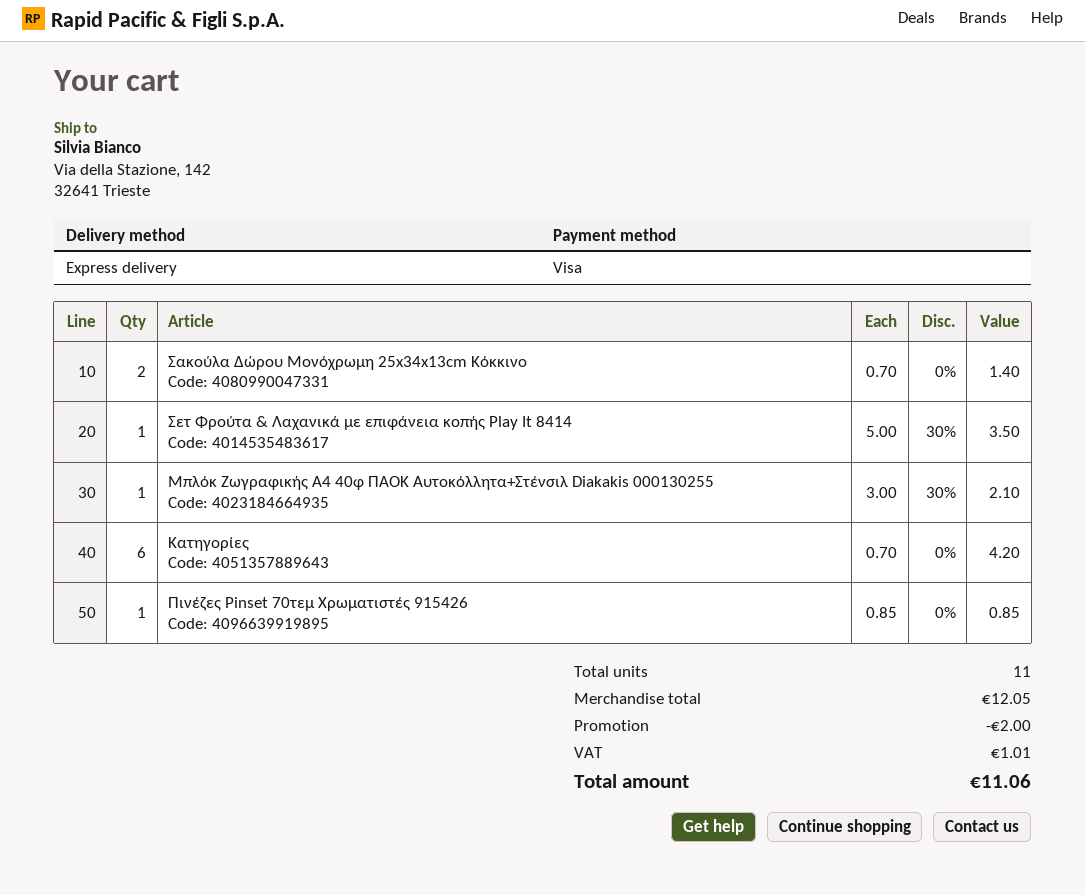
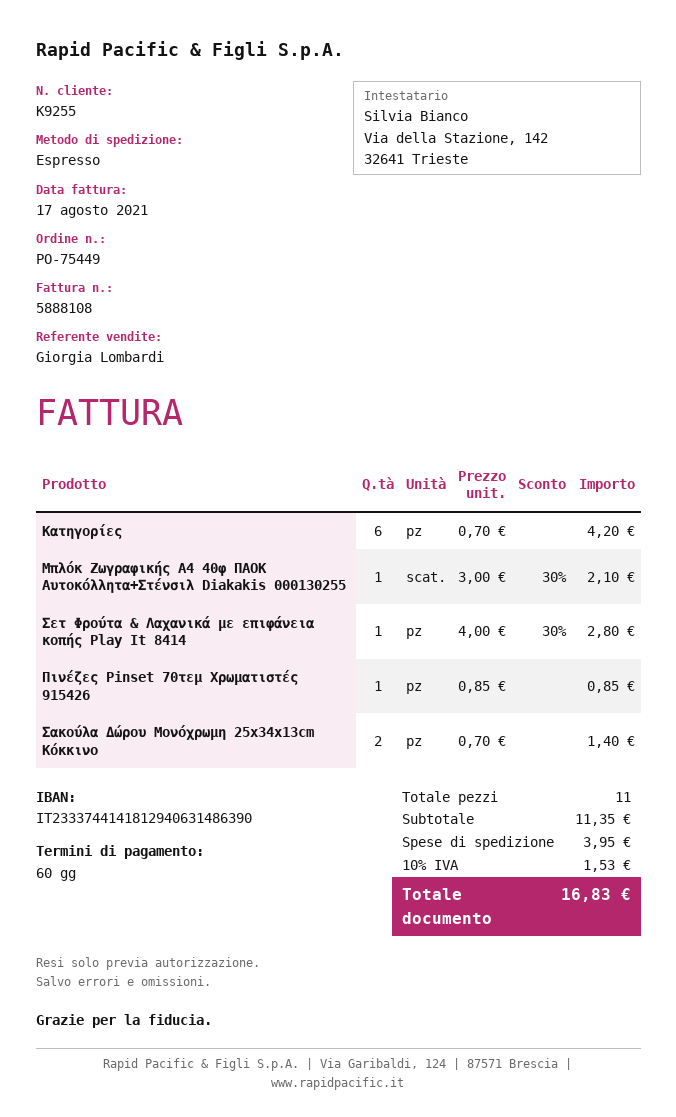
Σετ Φρούτα & Λαχανικά με επιφάνεια κοπής Play It 8414: 1 x 5.00 - 30% = 3.50 -> 1 x 4.00 - 30% = 2.80
subtotal: 12.05 -> 11.35
discount: 2.00 -> none
shipping: none -> 3.95
tax: 1.01 -> 1.53
total: 11.06 -> 16.83

